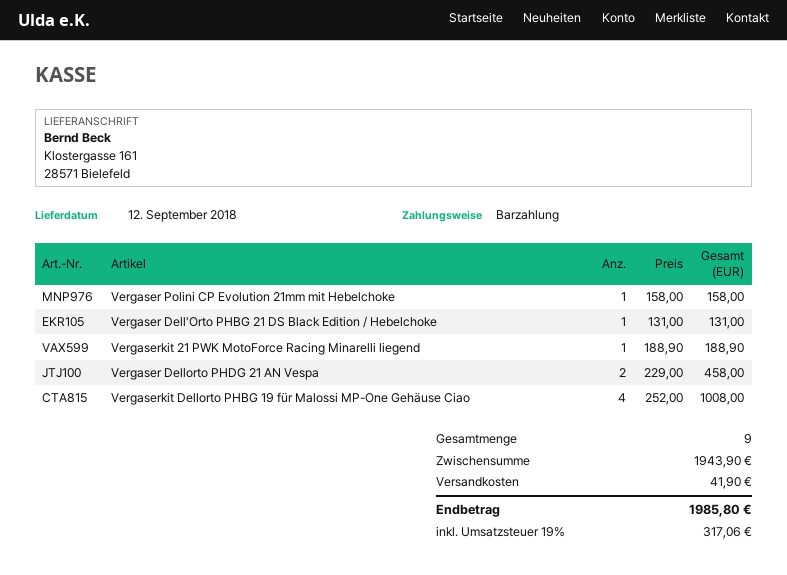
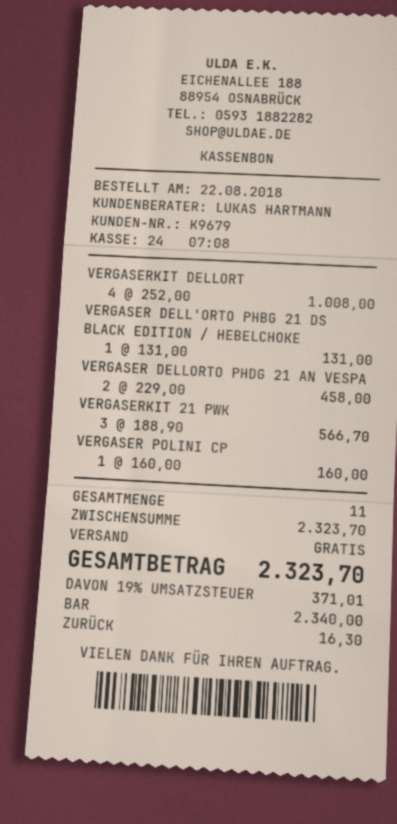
Vergaser Polini CP Evolution 21mm mit Hebelchoke: 1 x 158.00 = 158.00 -> 1 x 160.00 = 160.00
Vergaserkit 21 PWK MotoForce Racing Minarelli liegend: 1 x 188.90 = 188.90 -> 3 x 188.90 = 566.70
total quantity: 9 -> 11
subtotal: 1943.90 -> 2323.70
shipping: 41.90 -> 0.00
tax: 19% = 317.06 -> 19% = 371.01
total: 1985.80 -> 2323.70

